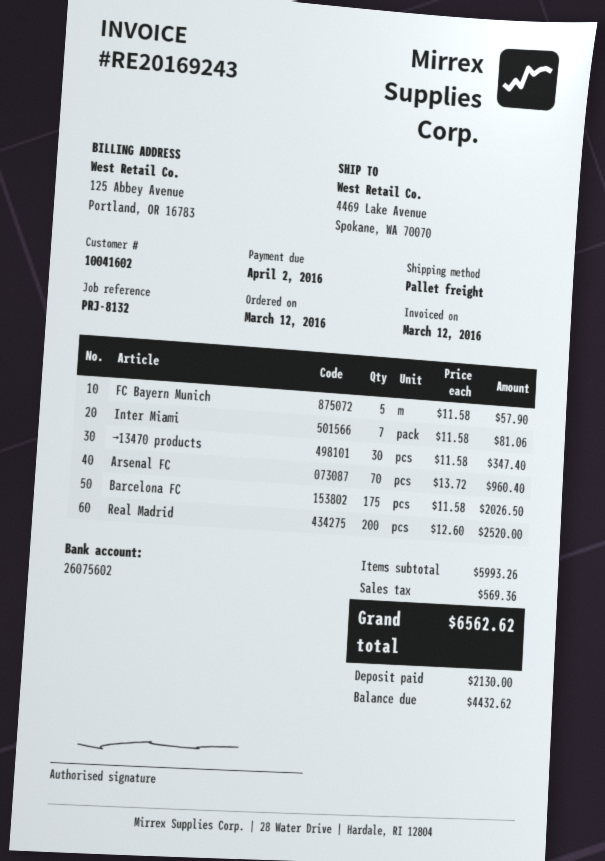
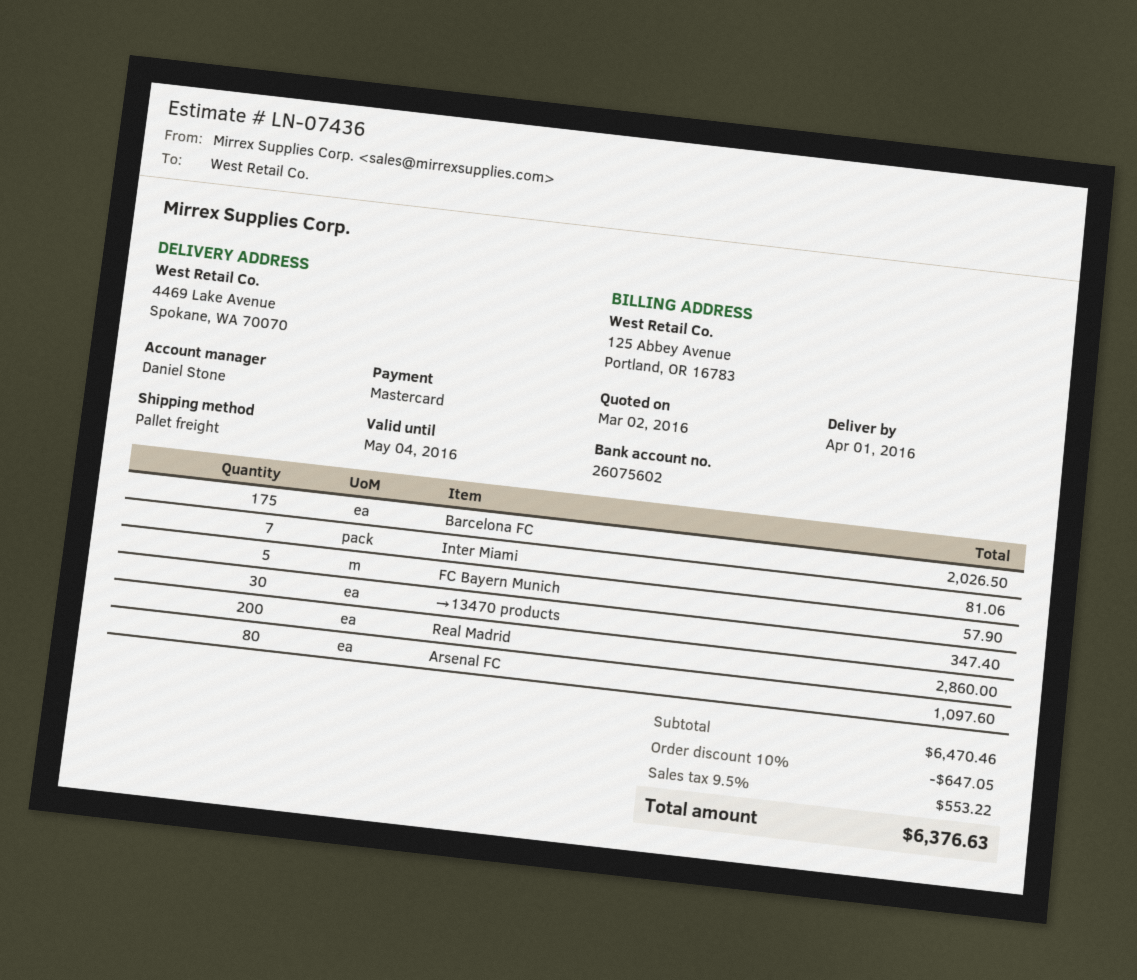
Arsenal FC: 70 for 960.40 -> 80 for 1097.60
Real Madrid: 200 for 2520.00 -> 200 for 2860.00
subtotal: 5993.26 -> 6470.46
discount: none -> 10% = 647.05
tax: 569.36 -> 553.22
total: 6562.62 -> 6376.63

